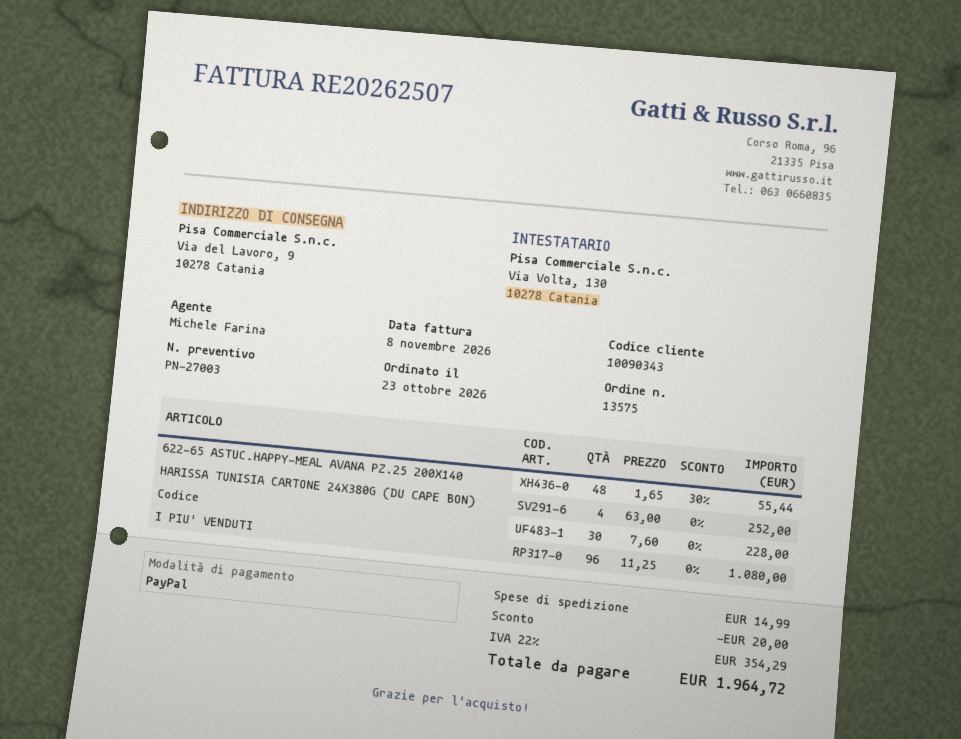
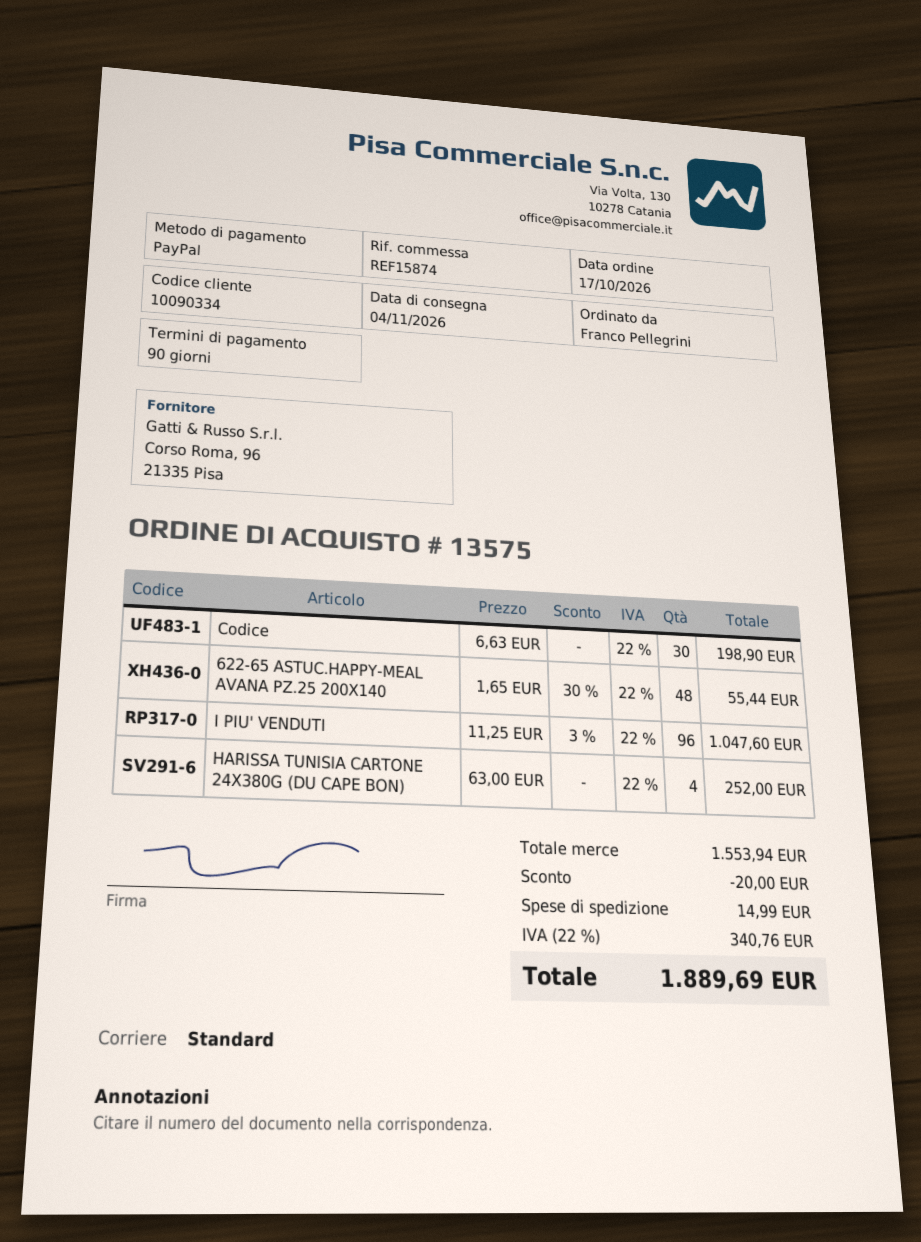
order date: 2026-10-23 -> 2026-10-17
customer number: 10090343 -> 10090334
Codice: 30 x 7.60 = 228.00 -> 30 x 6.63 = 198.90
I PIU' VENDUTI: 96 x 11.25 = 1080.00 -> 96 x 11.25 - 3% = 1047.60
tax: 22% = 354.29 -> 22% = 340.76
total: 1964.72 -> 1889.69

